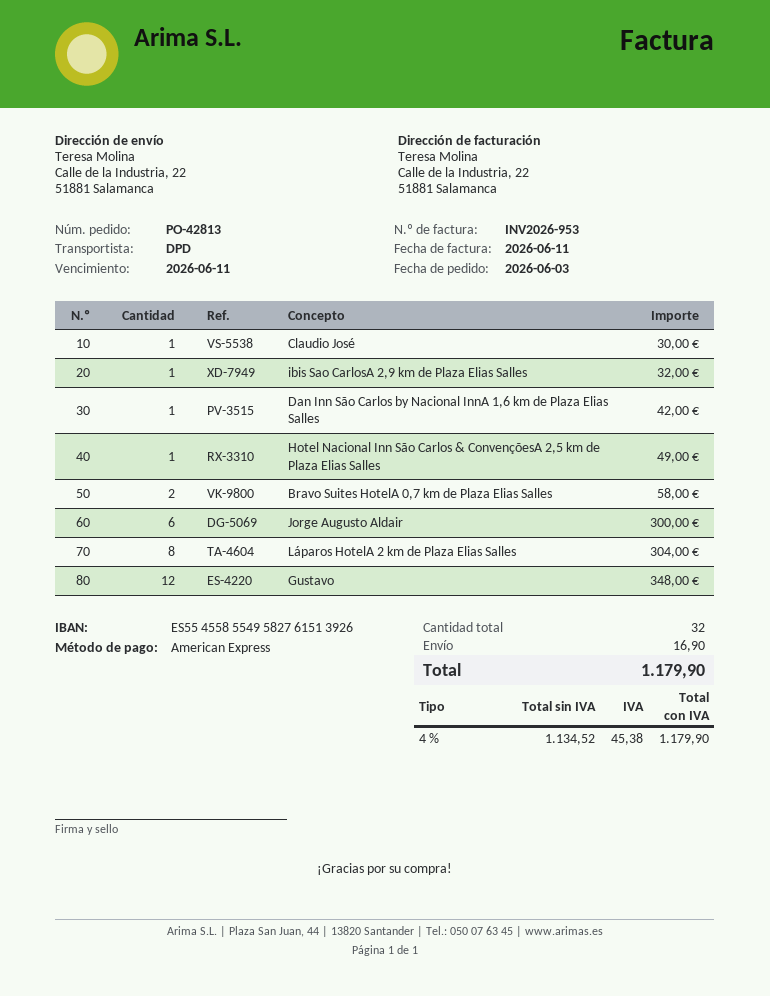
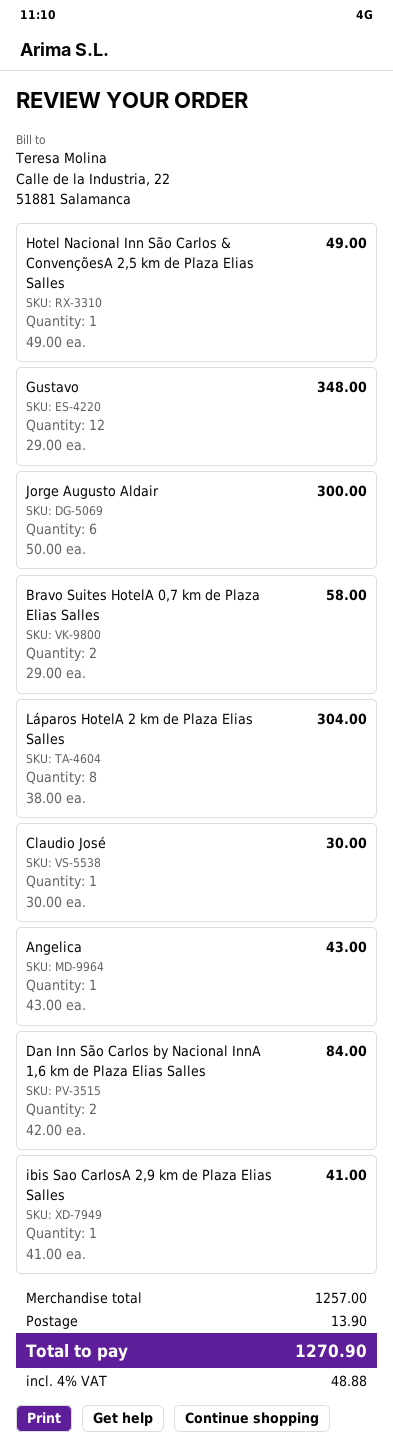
ibis Sao CarlosA 2,9 km de Plaza Elias Salles: 1 for 32.00 -> 1 for 41.00
Dan Inn São Carlos by Nacional InnA 1,6 km de Plaza Elias Salles: 1 for 42.00 -> 2 for 84.00
Angelica: none -> 1 for 43.00
shipping: 16.90 -> 13.90
tax: 4% = 45.38 -> 4% = 48.88
total: 1179.90 -> 1270.90

